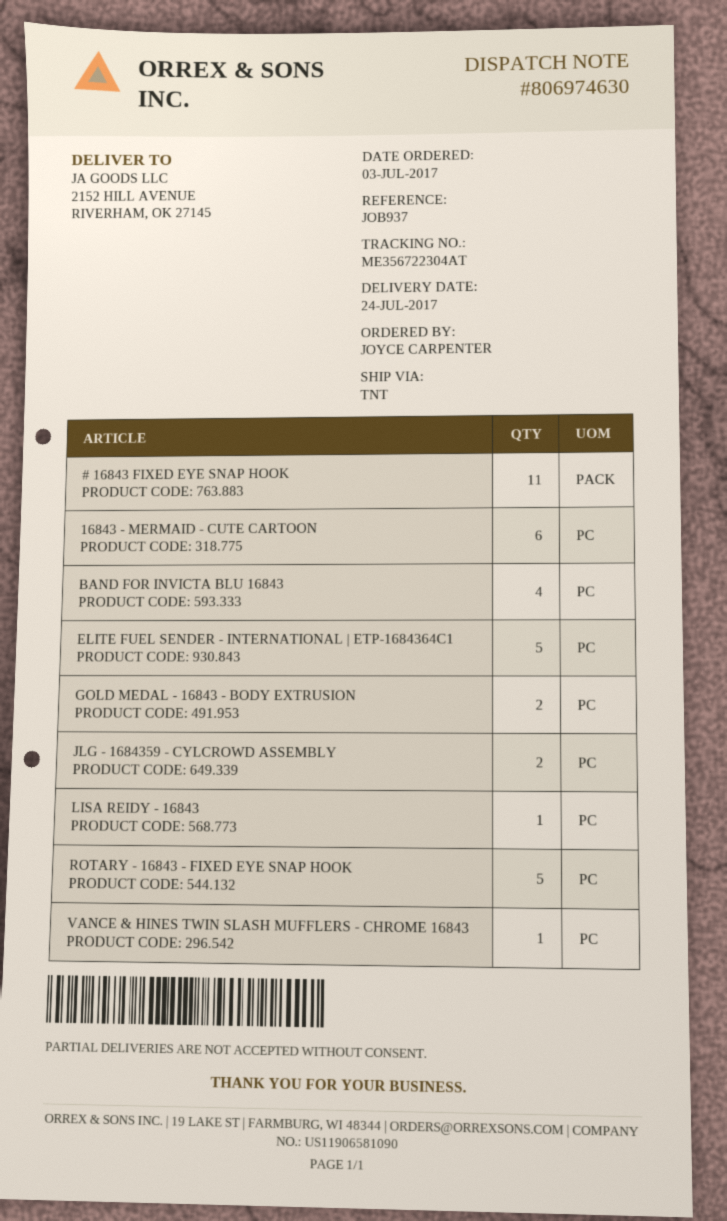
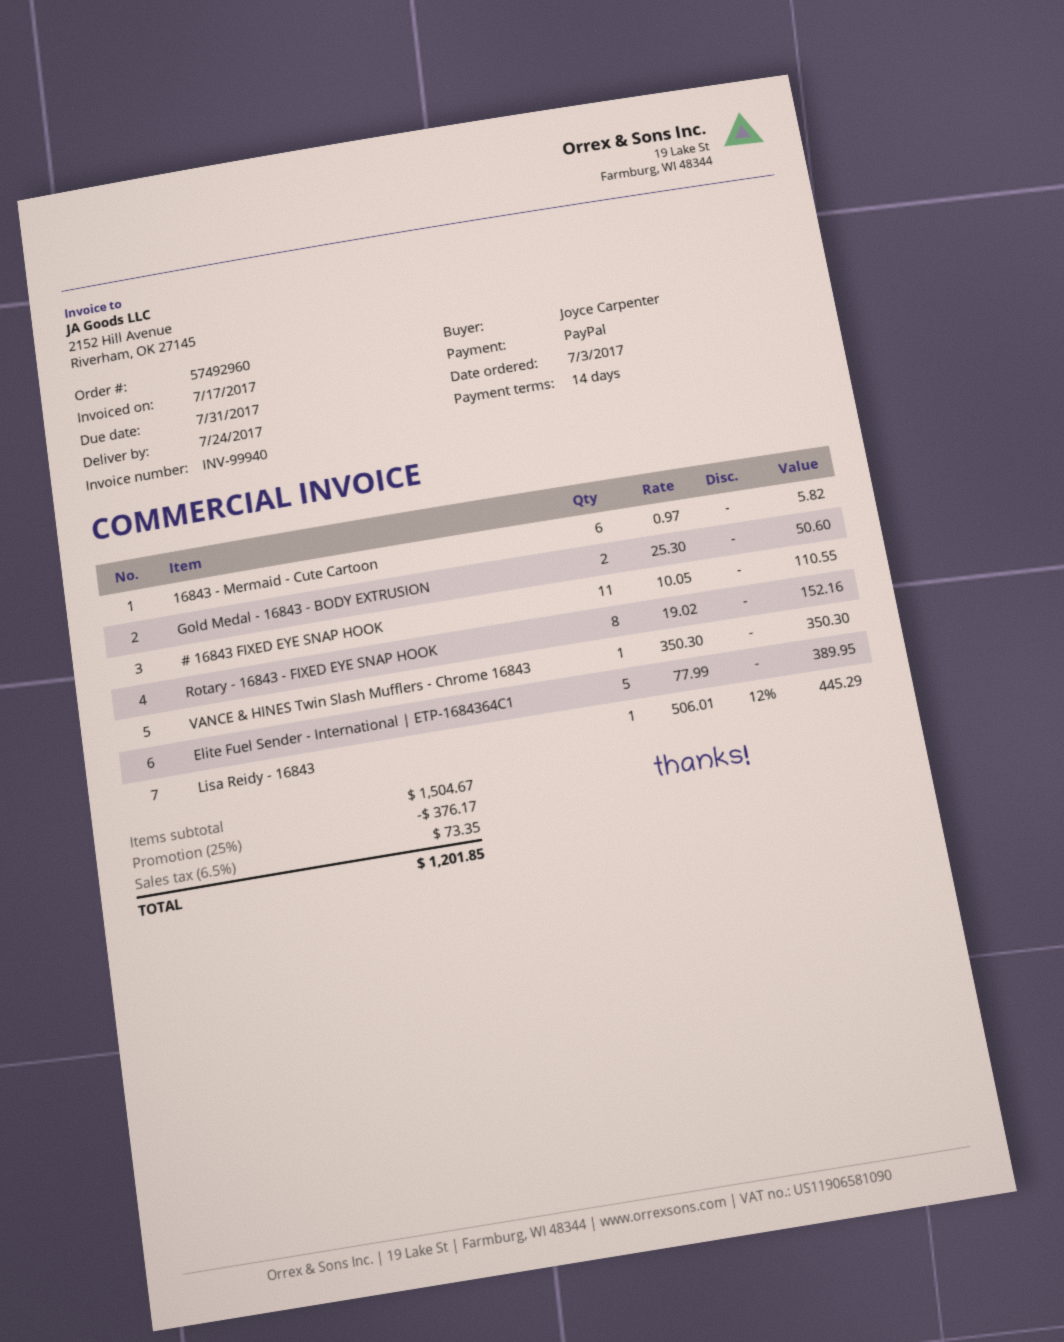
BAND FOR INVICTA BLU 16843: 4 -> none
JLG - 1684359 - CYLCROWD ASSEMBLY: 2 -> none
ROTARY - 16843 - FIXED EYE SNAP HOOK: 5 -> 8

